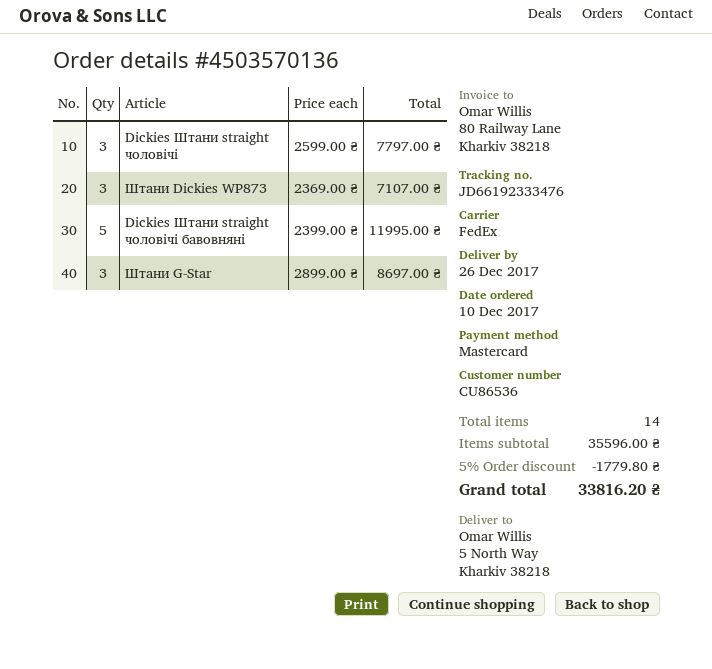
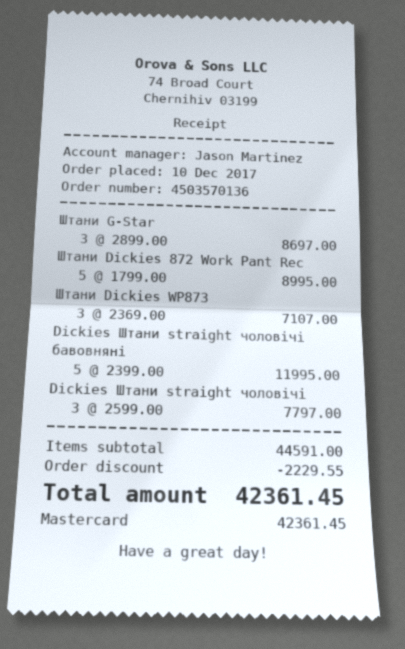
Штани Dickies 872 Work Pant Rec: none -> 5 x 1799.00 = 8995.00
subtotal: 35596.00 -> 44591.00
discount: 1779.80 -> 2229.55
total: 33816.20 -> 42361.45

